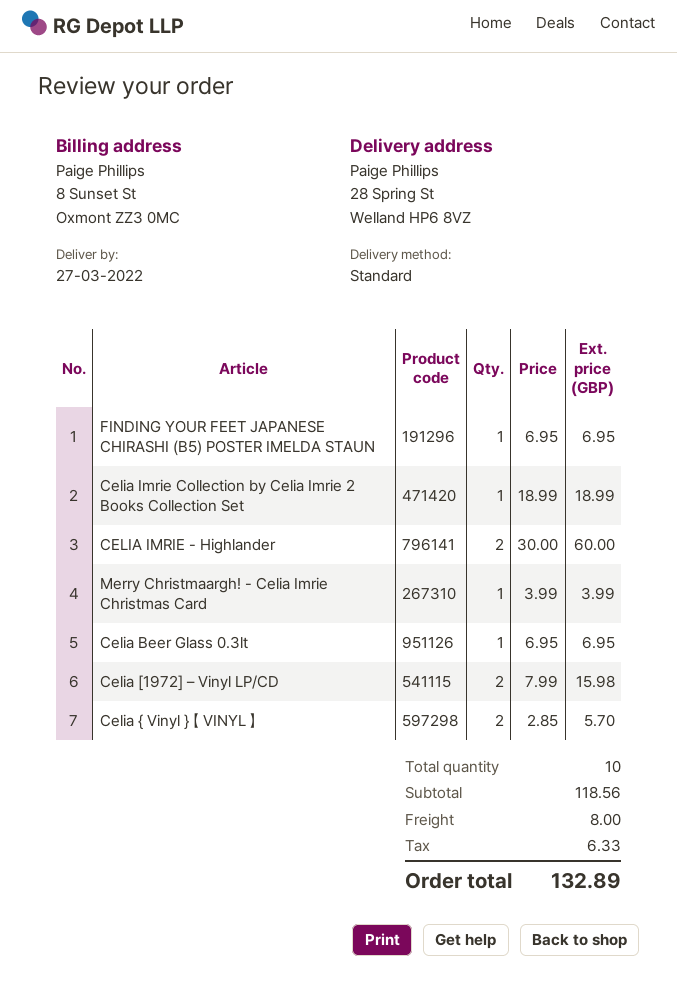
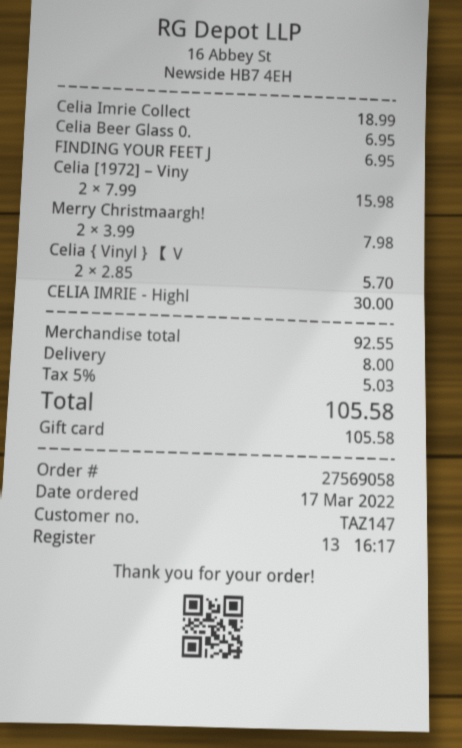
CELIA IMRIE - Highlander: 2 x 30.00 = 60.00 -> 1 x 30.00 = 30.00
Merry Christmaargh! - Celia Imrie Christmas Card: 1 x 3.99 = 3.99 -> 2 x 3.99 = 7.98
subtotal: 118.56 -> 92.55
tax: 6.33 -> 5.03
total: 132.89 -> 105.58

